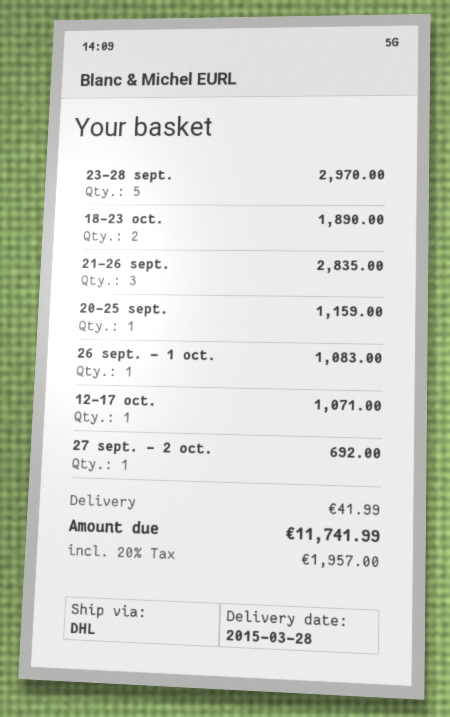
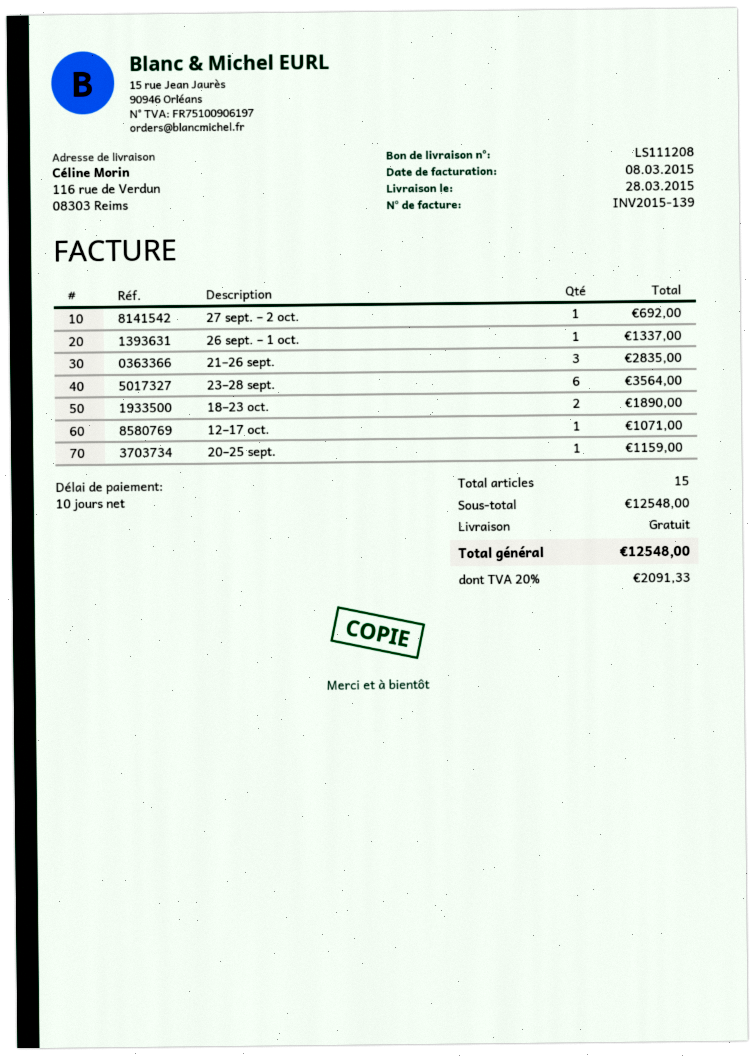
23–28 sept.: 5 for 2970.00 -> 6 for 3564.00
26 sept. – 1 oct.: 1 for 1083.00 -> 1 for 1337.00
shipping: 41.99 -> 0.00
tax: 20% = 1957.00 -> 20% = 2091.33
total: 11741.99 -> 12548.00

